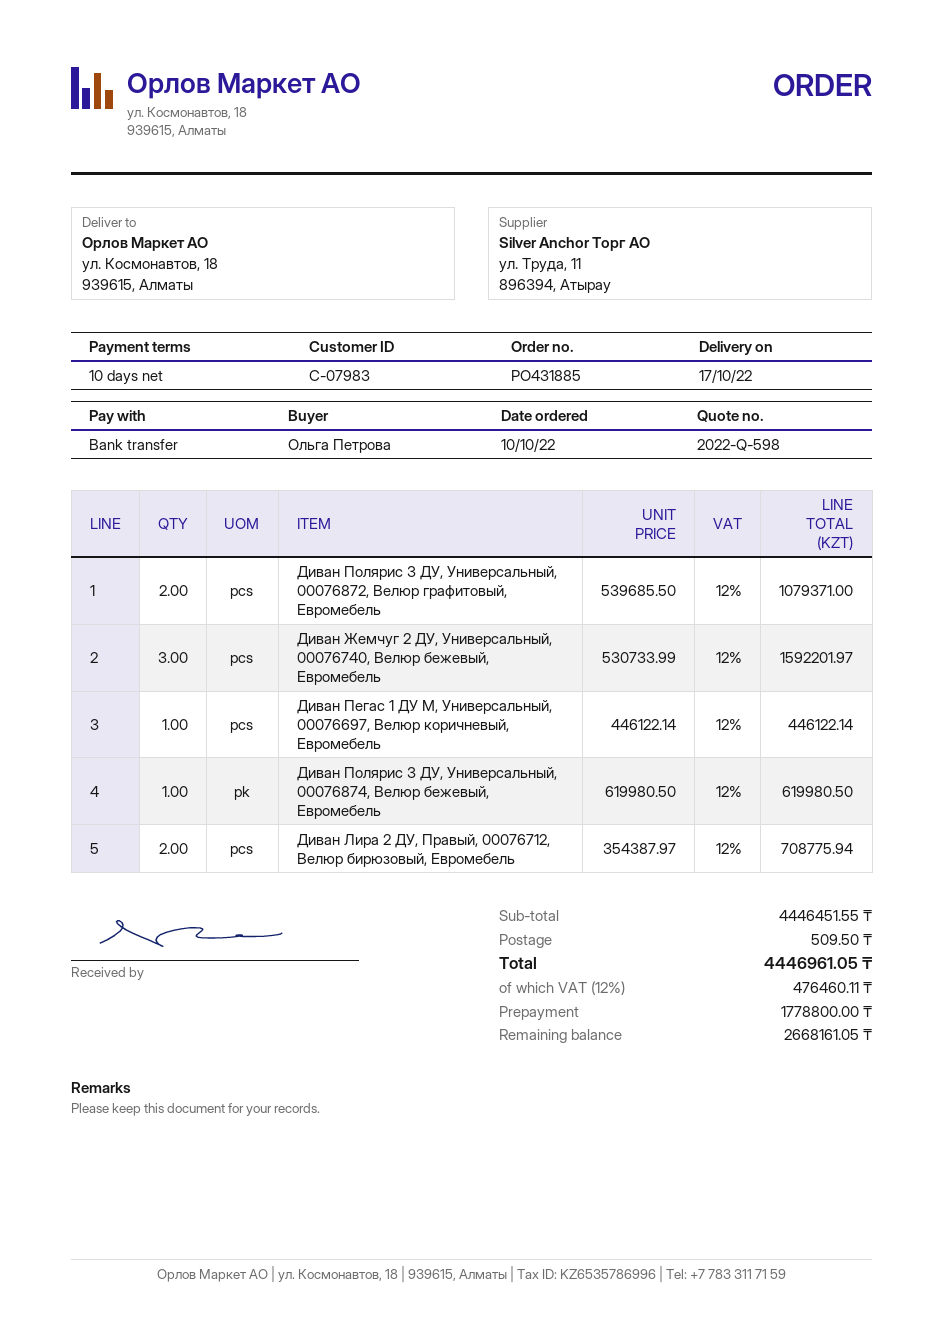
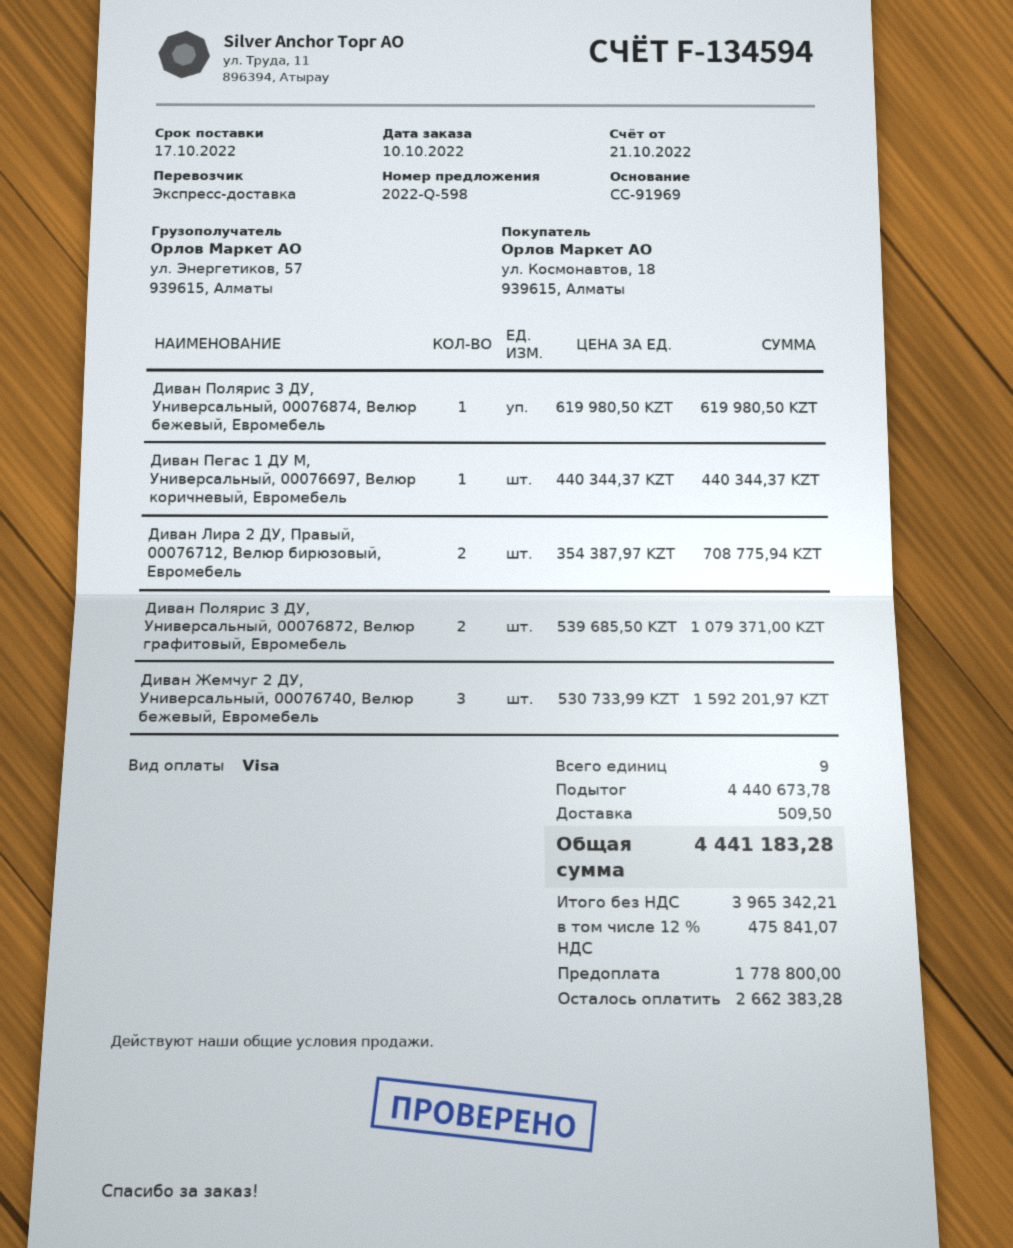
payment method: bank transfer -> Visa
ship to: ул. Космонавтов, 18, 939615, Алматы -> ул. Энергетиков, 57, 939615, Алматы
Диван Пегас 1 ДУ М, Универсальный, 00076697, Велюр коричневый, Евромебель: 1 x 446122.14 = 446122.14 -> 1 x 440344.37 = 440344.37
subtotal: 4446451.55 -> 4440673.78
tax: 12% = 476460.11 -> 12% = 475841.07
total: 4446961.05 -> 4441183.28
balance: 2668161.05 -> 2662383.28

